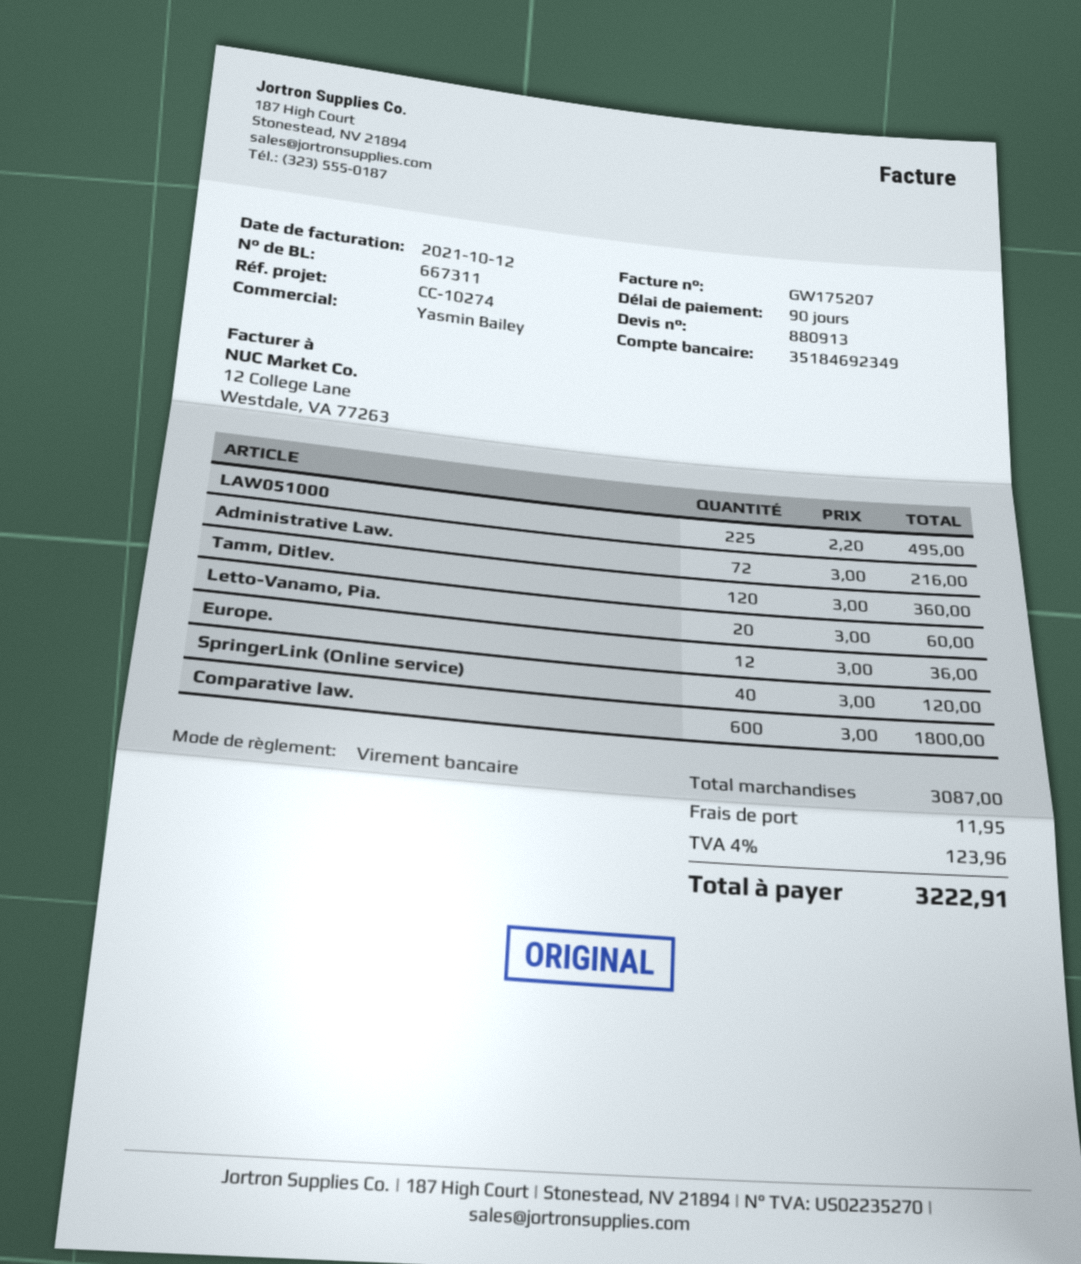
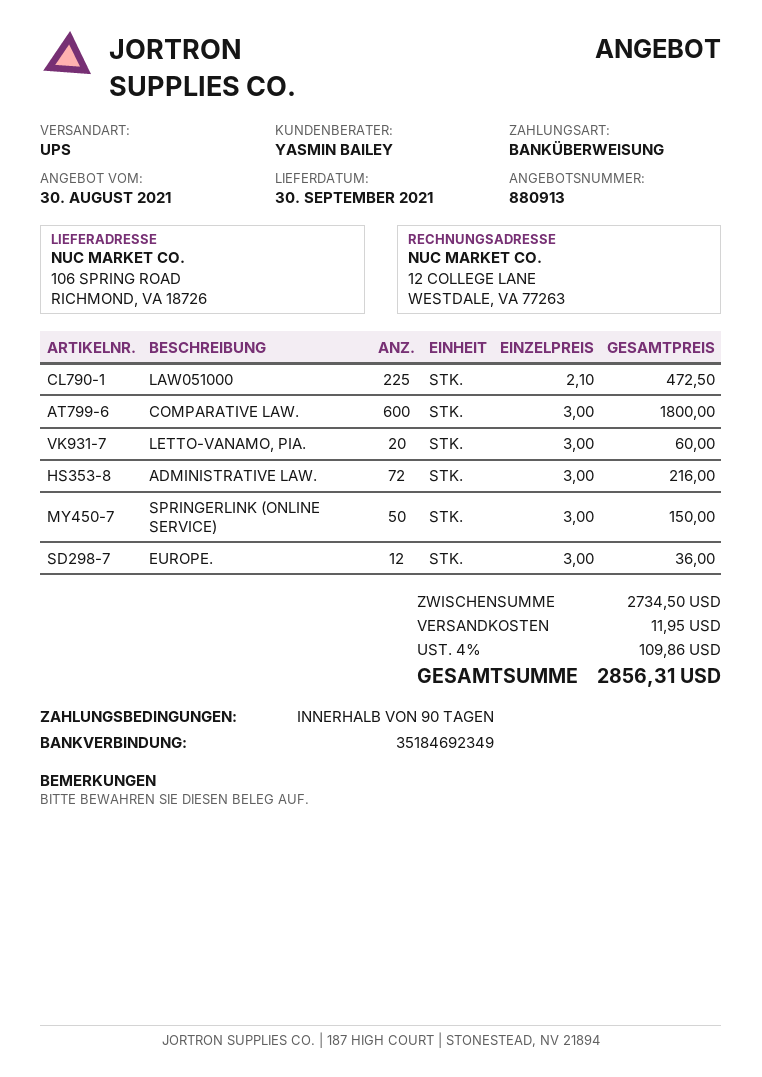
LAW051000: 225 x 2.20 = 495.00 -> 225 x 2.10 = 472.50
Tamm, Ditlev.: 120 x 3.00 = 360.00 -> none
SpringerLink (Online service): 40 x 3.00 = 120.00 -> 50 x 3.00 = 150.00
subtotal: 3087.00 -> 2734.50
tax: 4% = 123.96 -> 4% = 109.86
total: 3222.91 -> 2856.31

